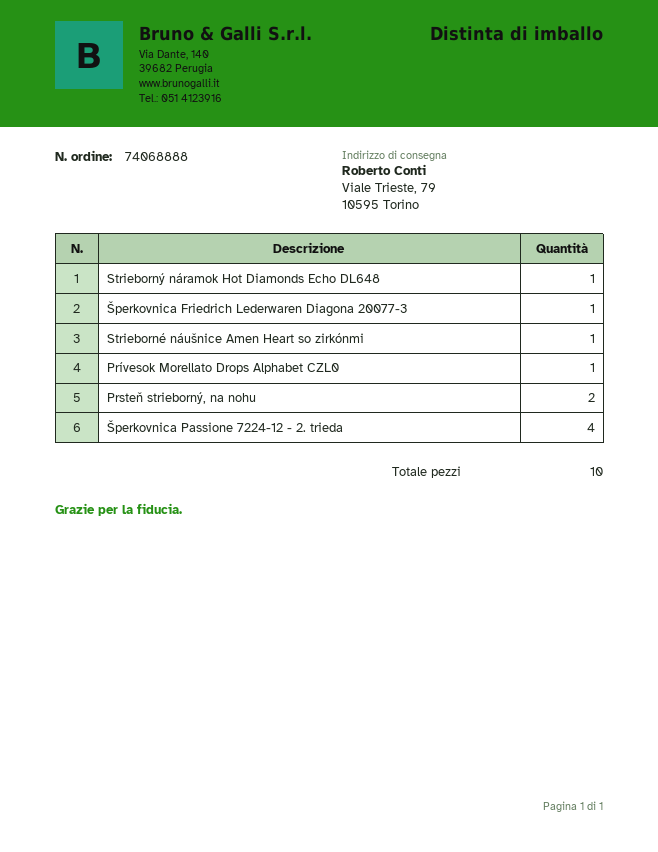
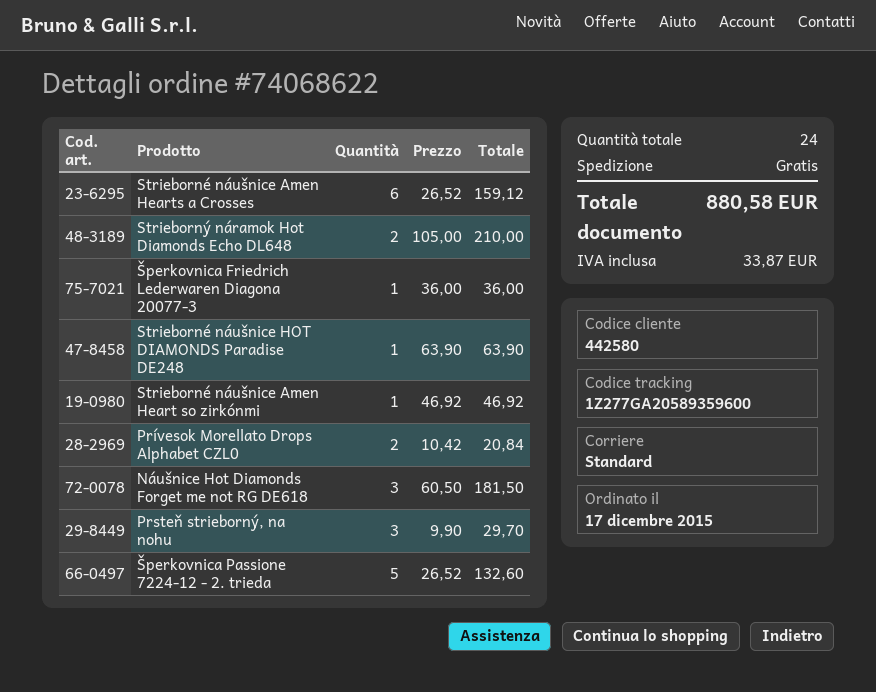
order number: 74068888 -> 74068622
Strieborný náramok Hot Diamonds Echo DL648: 1 -> 2
Prívesok Morellato Drops Alphabet CZL0: 1 -> 2
Prsteň strieborný, na nohu: 2 -> 3
Šperkovnica Passione 7224-12 - 2. trieda: 4 -> 5
Strieborné náušnice Amen Hearts a Crosses: none -> 6
Strieborné náušnice HOT DIAMONDS Paradise DE248: none -> 1
Náušnice Hot Diamonds Forget me not RG DE618: none -> 3
total quantity: 10 -> 24

